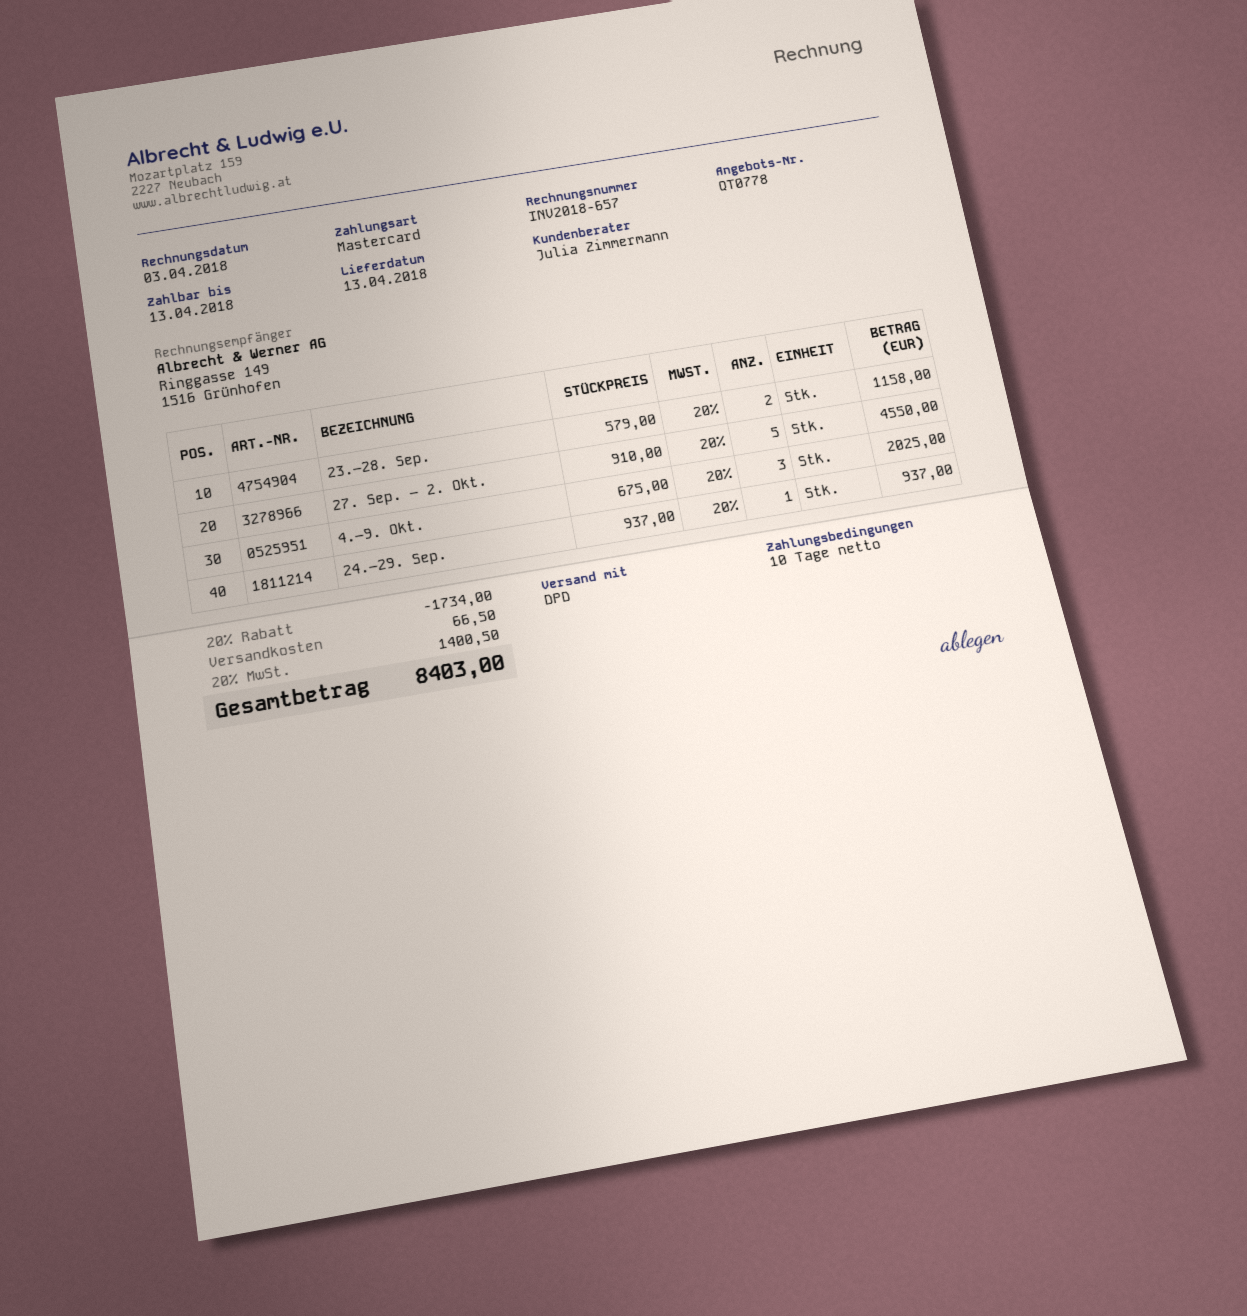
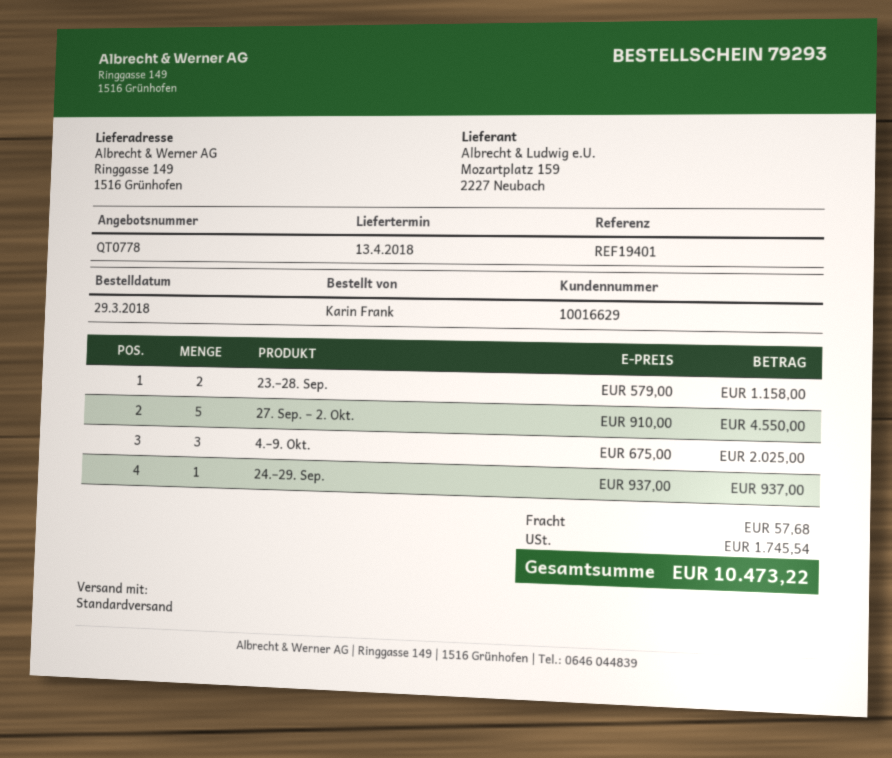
shipping method: DPD -> standard
discount: 20% = 1734.00 -> none
shipping: 66.50 -> 57.68
tax: 1400.50 -> 1745.54
total: 8403.00 -> 10473.22

